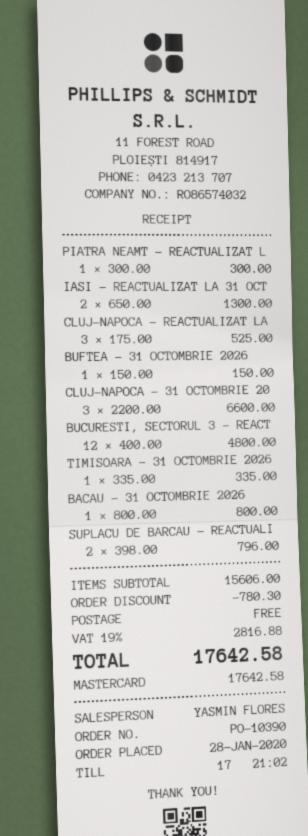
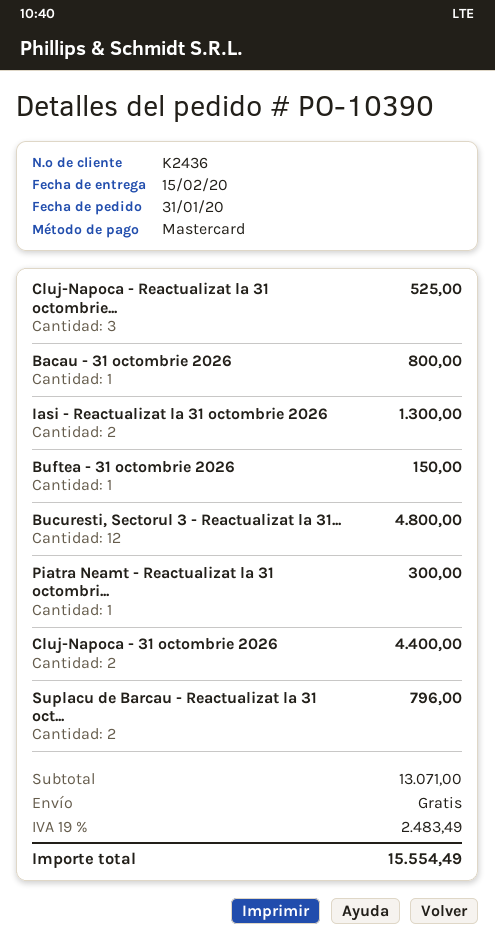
order date: 2020-01-28 -> 2020-01-31
CLUJ-NAPOCA - 31 OCTOMBRIE 20: 3 for 6600.00 -> 2 for 4400.00
TIMISOARA - 31 OCTOMBRIE 2026: 1 for 335.00 -> none
subtotal: 15606.00 -> 13071.00
discount: 780.30 -> none
tax: 19% = 2816.88 -> 19% = 2483.49
total: 17642.58 -> 15554.49

